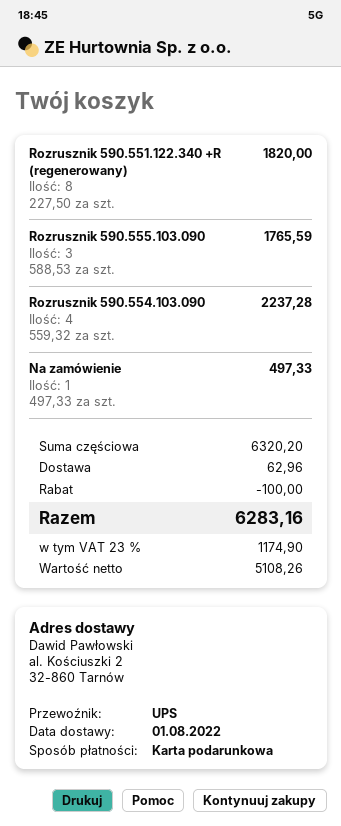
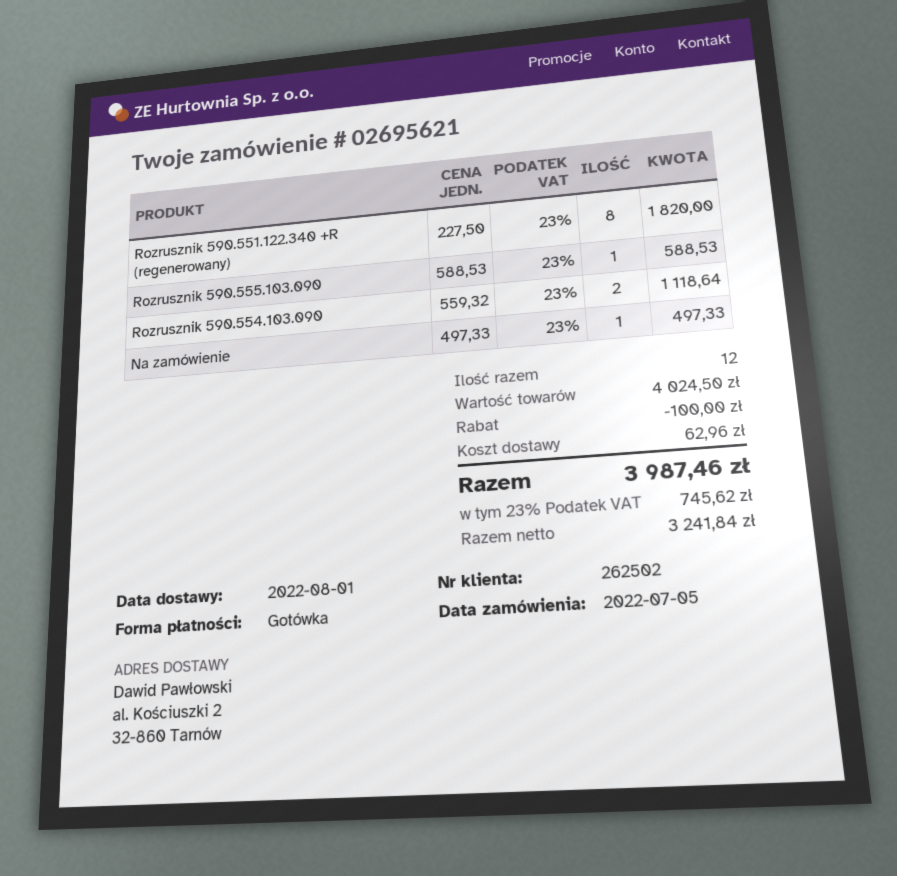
payment method: gift card -> cash
Rozrusznik 590.555.103.090: 3 x 588.53 = 1765.59 -> 1 x 588.53 = 588.53
Rozrusznik 590.554.103.090: 4 x 559.32 = 2237.28 -> 2 x 559.32 = 1118.64
subtotal: 6320.20 -> 4024.50
net: 5108.26 -> 3241.84
tax: 23% = 1174.90 -> 23% = 745.62
total: 6283.16 -> 3987.46

